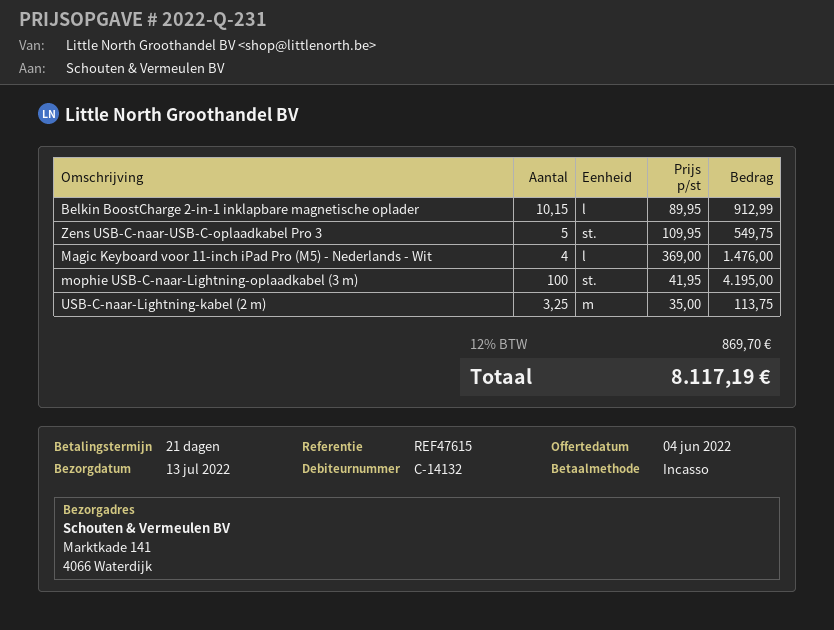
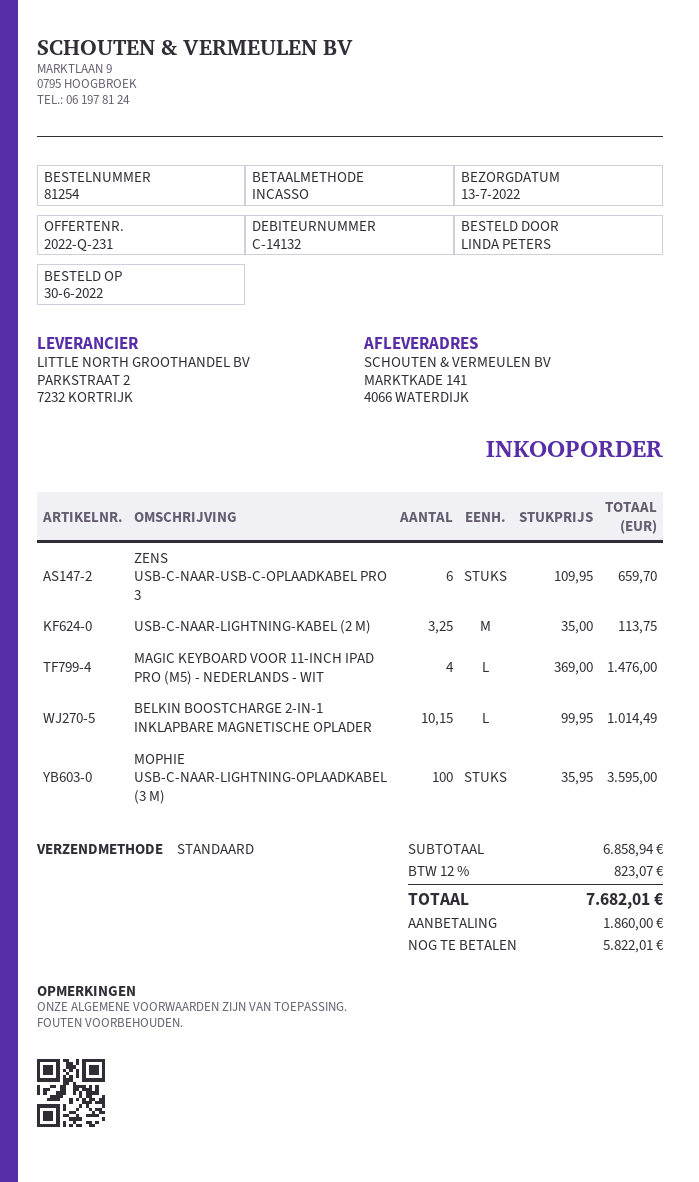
Belkin BoostCharge 2-in-1 inklapbare magnetische oplader: 10.15 x 89.95 = 912.99 -> 10.15 x 99.95 = 1014.49
Zens USB-C-naar-USB-C-oplaadkabel Pro 3: 5 x 109.95 = 549.75 -> 6 x 109.95 = 659.70
mophie USB-C-naar-Lightning-oplaadkabel (3 m): 100 x 41.95 = 4195.00 -> 100 x 35.95 = 3595.00
tax: 12% = 869.70 -> 12% = 823.07
total: 8117.19 -> 7682.01

